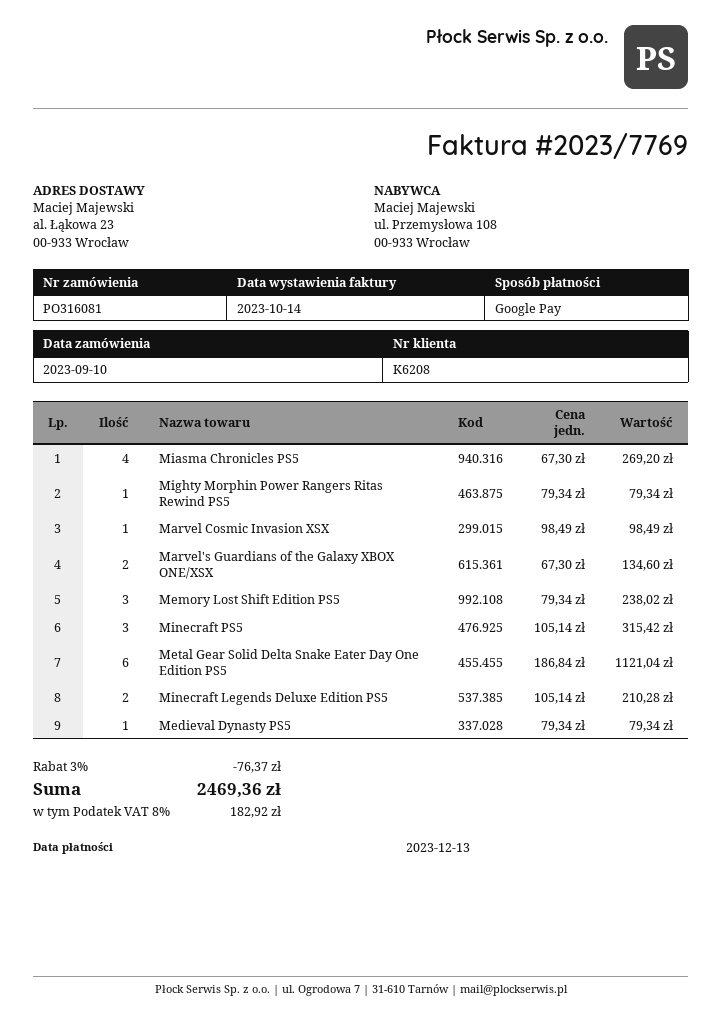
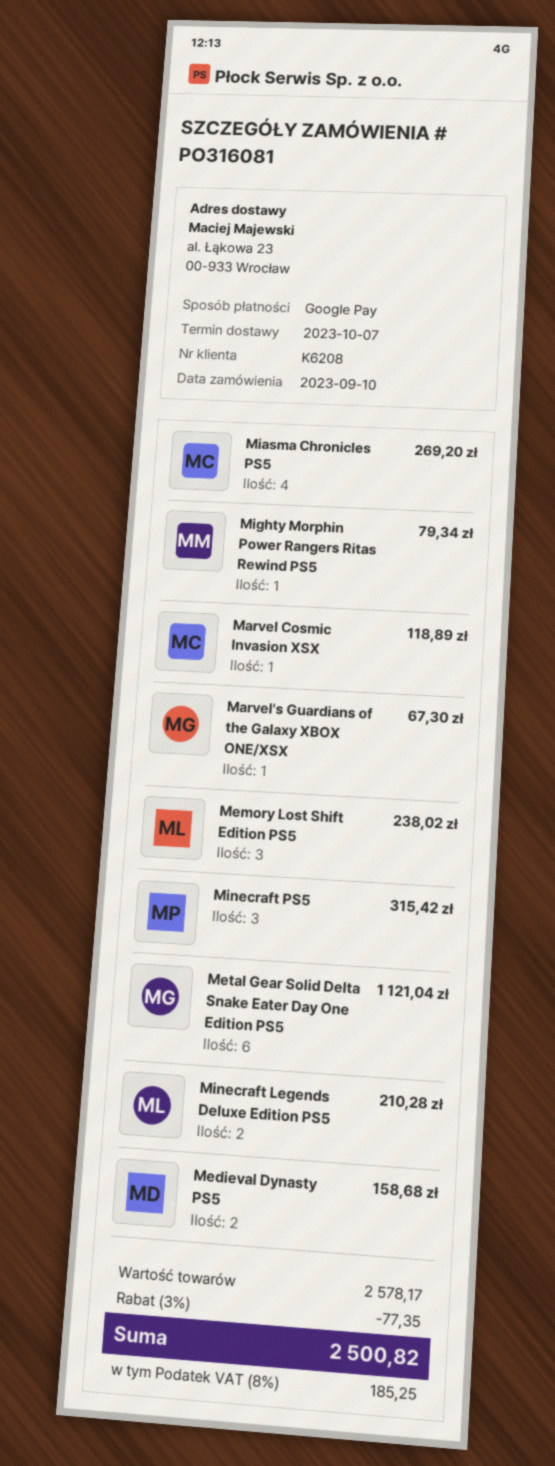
Marvel Cosmic Invasion XSX: 1 for 98.49 -> 1 for 118.89
Marvel's Guardians of the Galaxy XBOX ONE/XSX: 2 for 134.60 -> 1 for 67.30
Medieval Dynasty PS5: 1 for 79.34 -> 2 for 158.68
discount: 3% = 76.37 -> 3% = 77.35
tax: 8% = 182.92 -> 8% = 185.25
total: 2469.36 -> 2500.82

